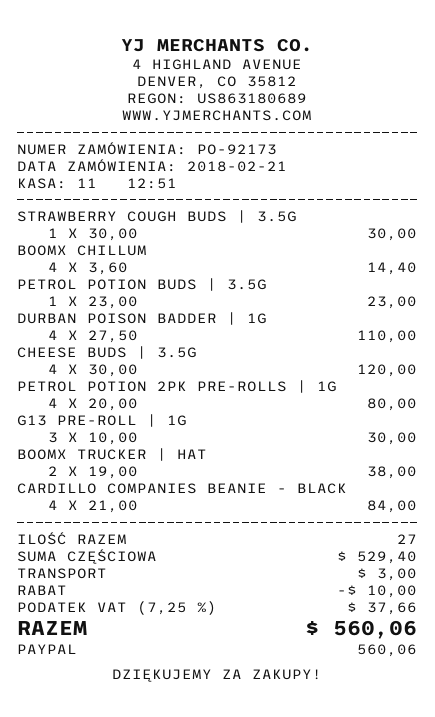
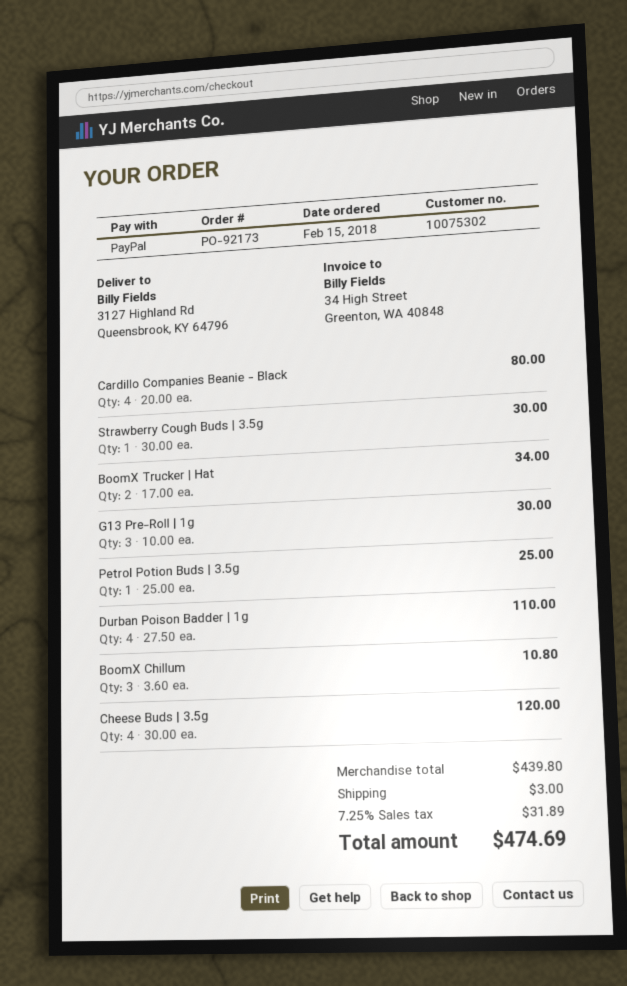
order date: 2018-02-21 -> 2018-02-15
BOOMX CHILLUM: 4 x 3.60 = 14.40 -> 3 x 3.60 = 10.80
PETROL POTION BUDS | 3.5G: 1 x 23.00 = 23.00 -> 1 x 25.00 = 25.00
PETROL POTION 2PK PRE-ROLLS | 1G: 4 x 20.00 = 80.00 -> none
BOOMX TRUCKER | HAT: 2 x 19.00 = 38.00 -> 2 x 17.00 = 34.00
CARDILLO COMPANIES BEANIE - BLACK: 4 x 21.00 = 84.00 -> 4 x 20.00 = 80.00
subtotal: 529.40 -> 439.80
discount: 10.00 -> none
tax: 7.25% = 37.66 -> 7.25% = 31.89
total: 560.06 -> 474.69

